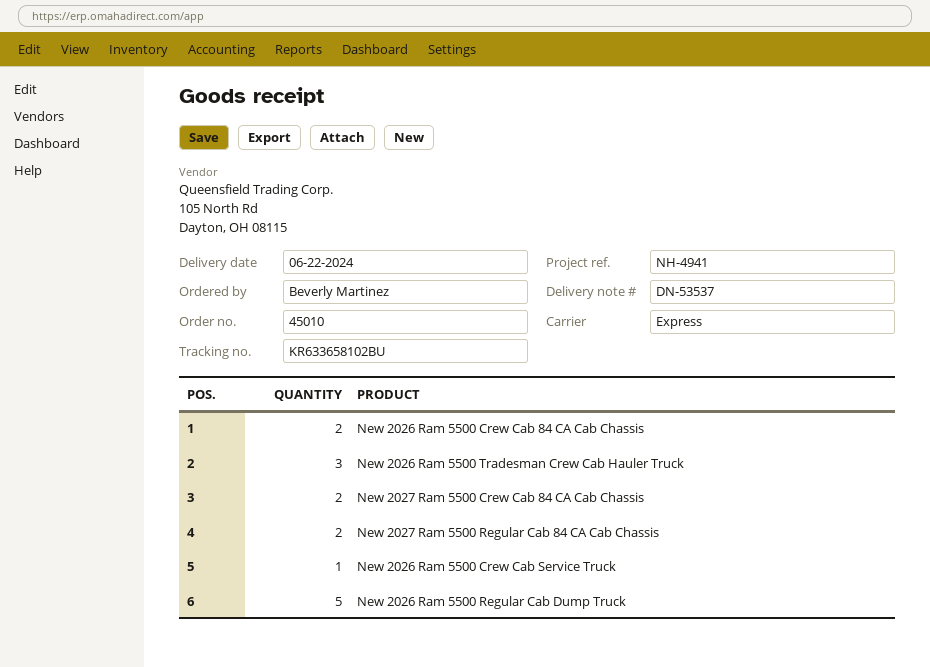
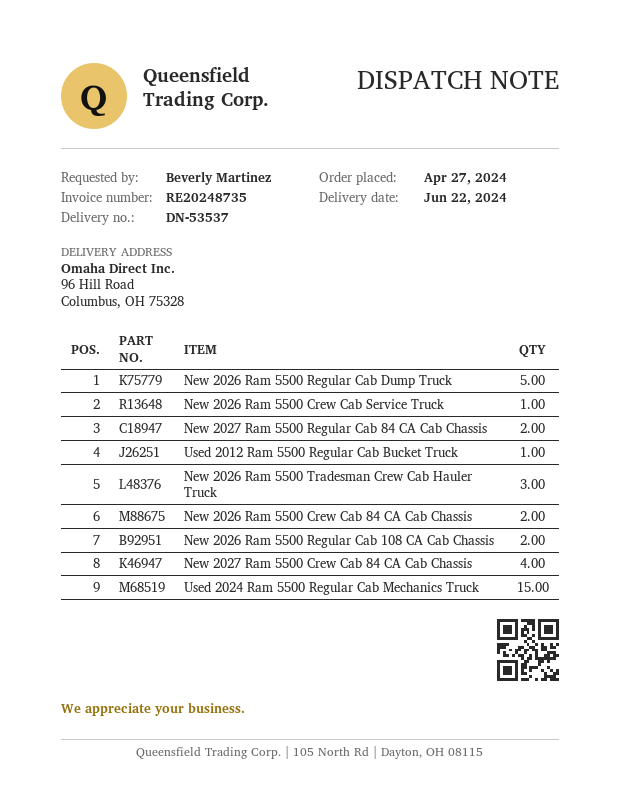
New 2027 Ram 5500 Crew Cab 84 CA Cab Chassis: 2 -> 4
Used 2012 Ram 5500 Regular Cab Bucket Truck: none -> 1
New 2026 Ram 5500 Regular Cab 108 CA Cab Chassis: none -> 2
Used 2024 Ram 5500 Regular Cab Mechanics Truck: none -> 15

